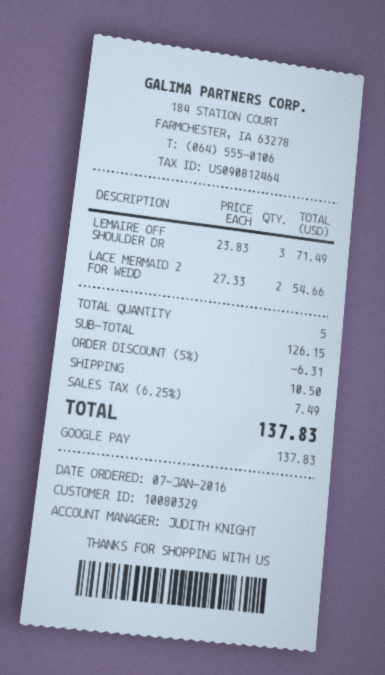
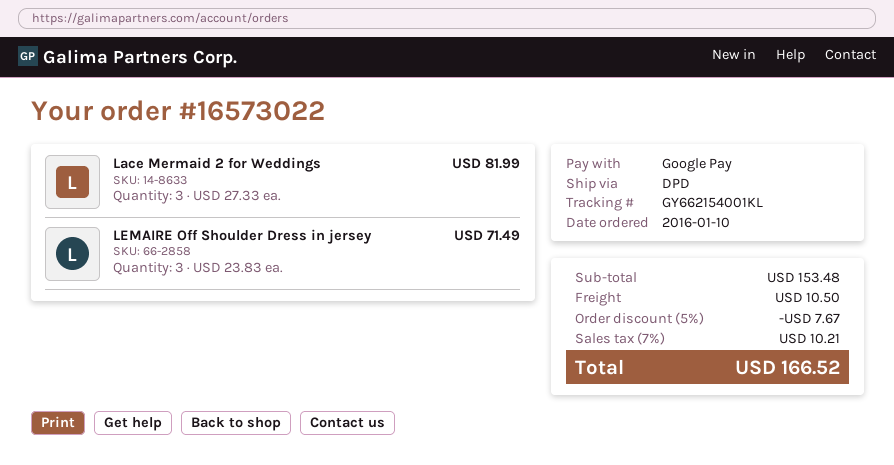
order date: 2016-01-07 -> 2016-01-10
LACE MERMAID 2 FOR WEDD: 2 x 27.33 = 54.66 -> 3 x 27.33 = 81.99
subtotal: 126.15 -> 153.48
discount: 5% = 6.31 -> 5% = 7.67
tax: 6.25% = 7.49 -> 7% = 10.21
total: 137.83 -> 166.52

